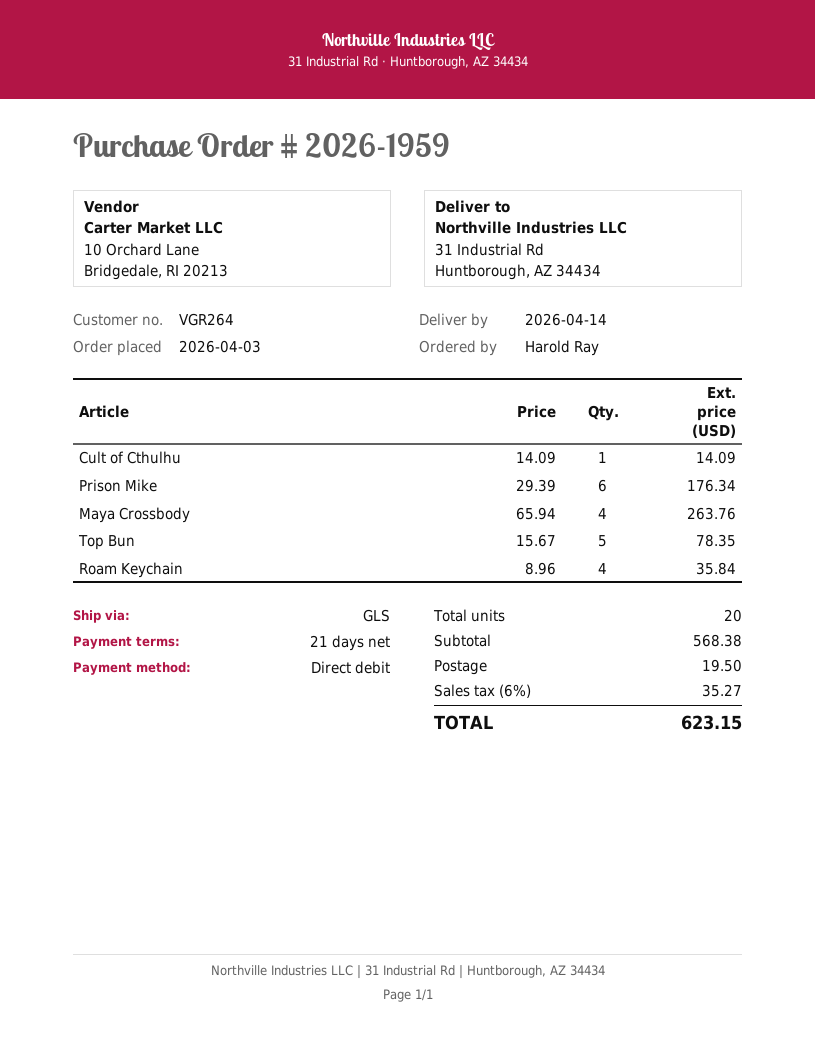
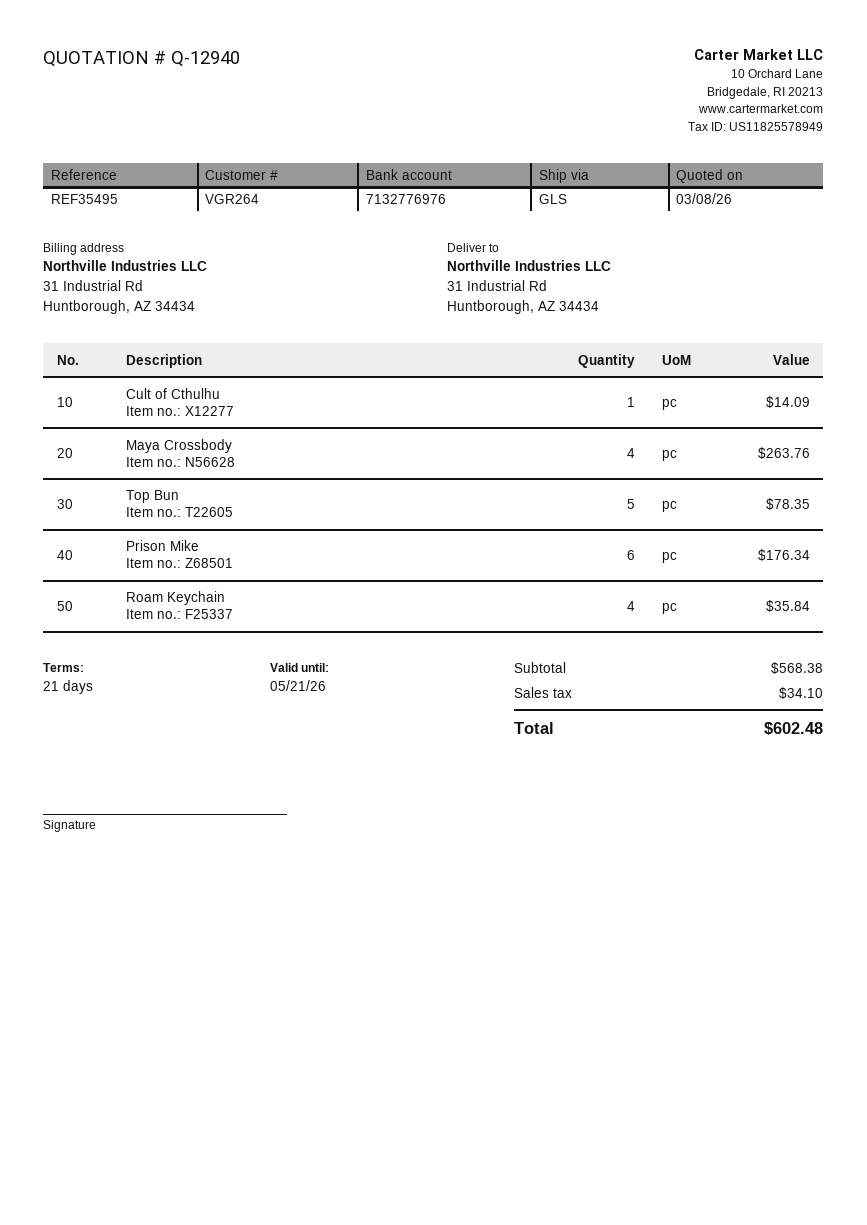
shipping: 19.50 -> none
tax: 35.27 -> 34.10
total: 623.15 -> 602.48

